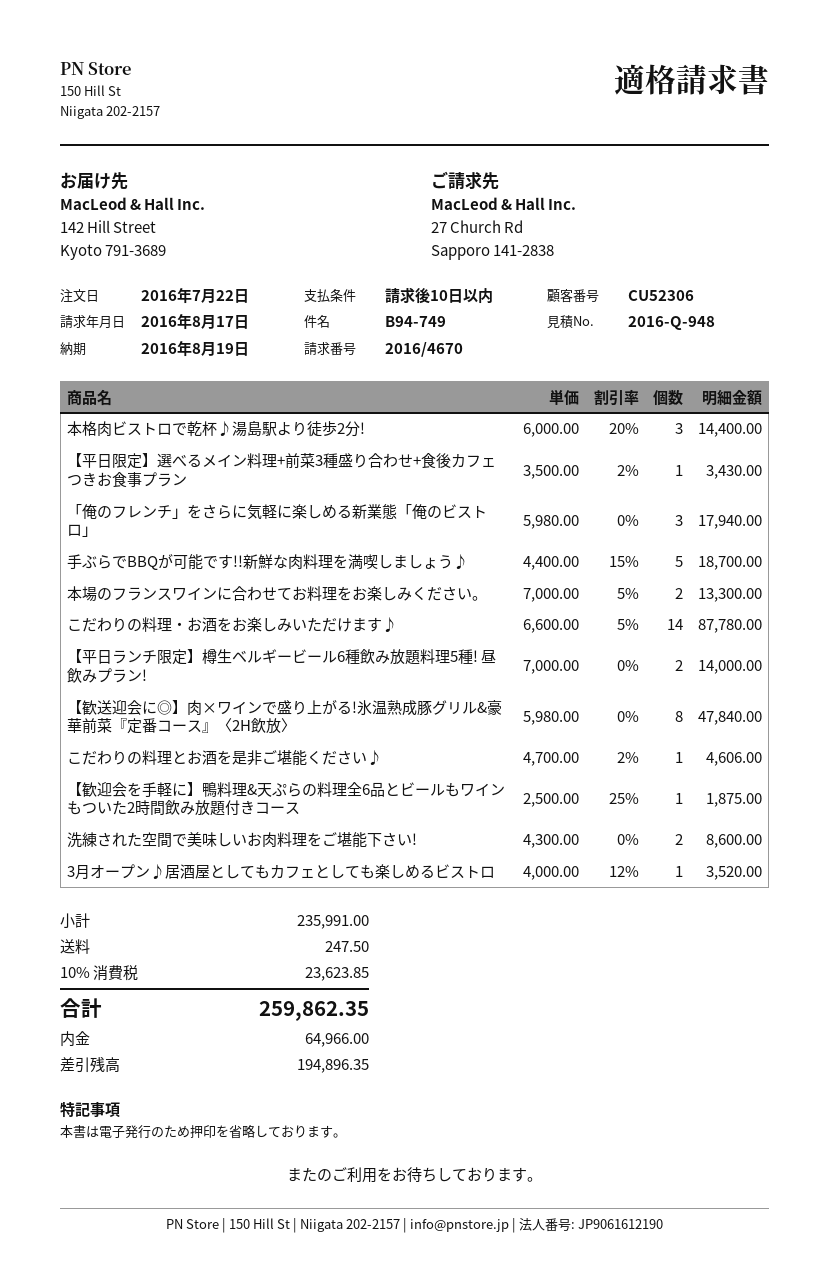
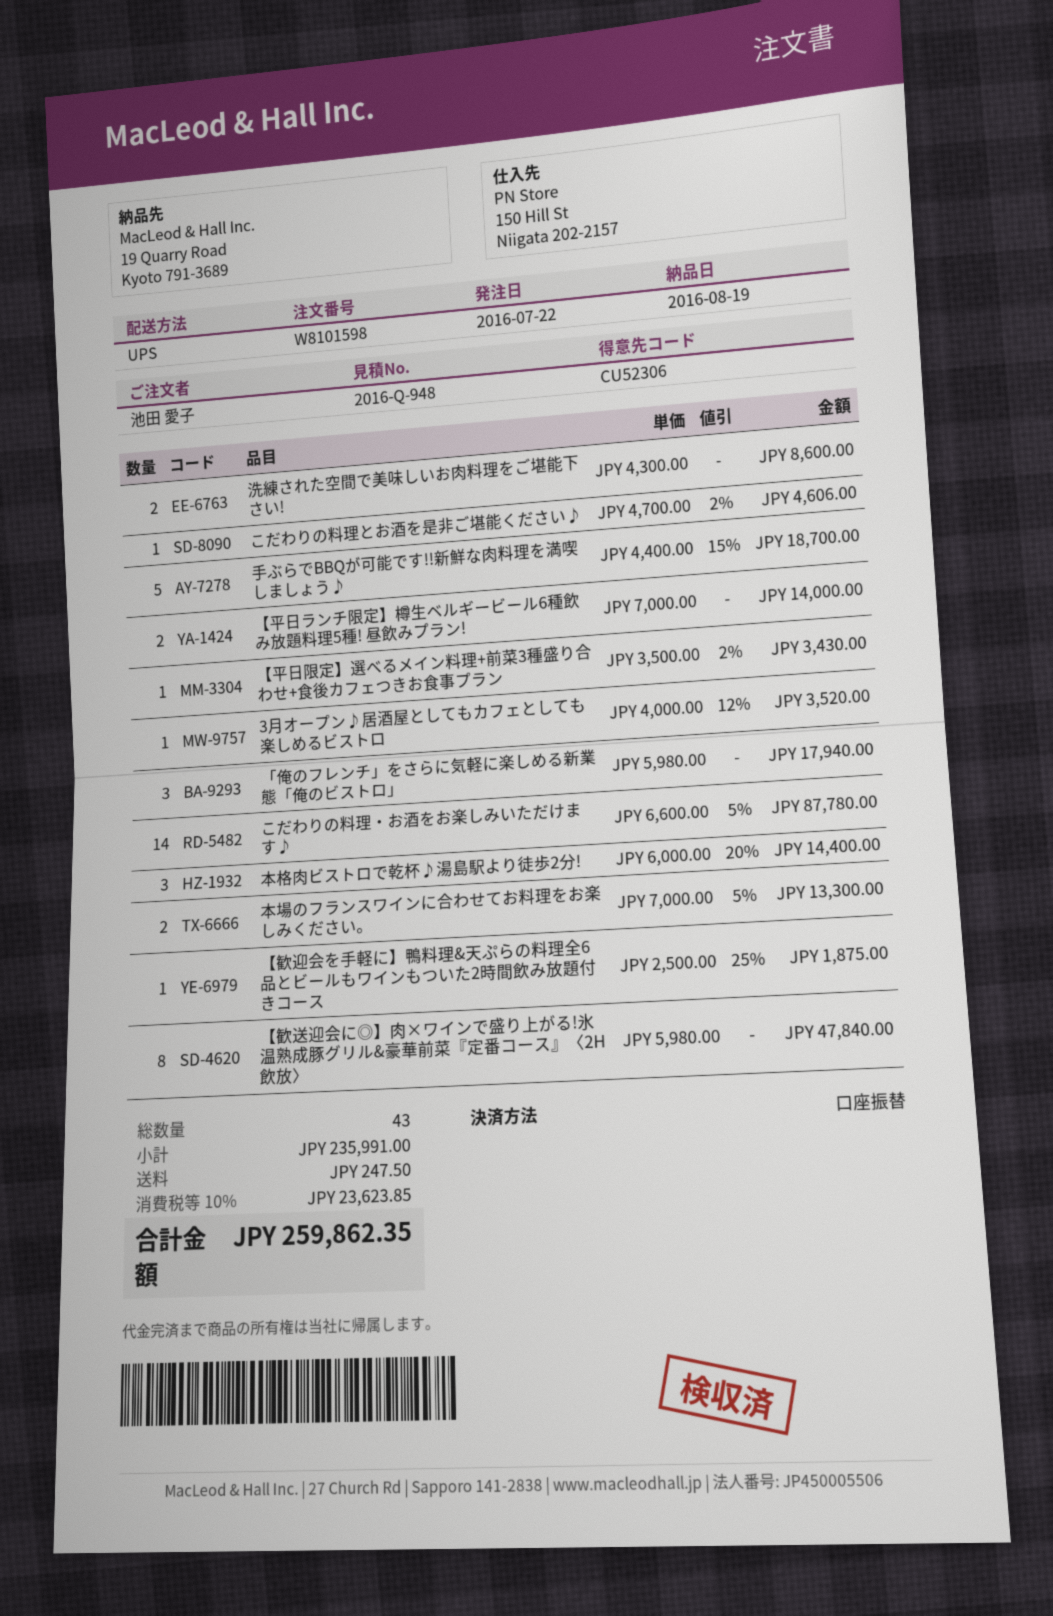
ship to: 142 Hill Street, Kyoto 791-3689 -> 19 Quarry Road, Kyoto 791-3689

